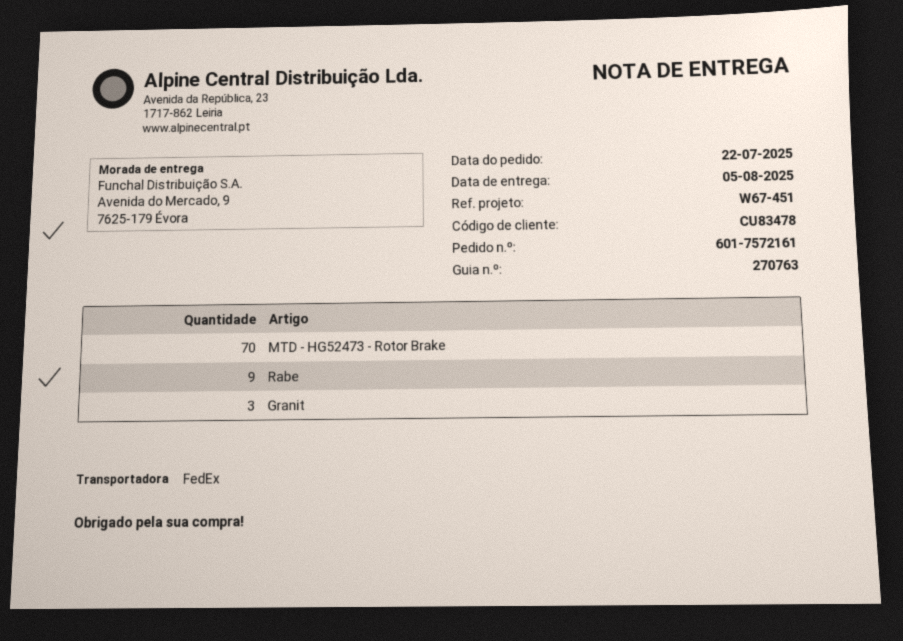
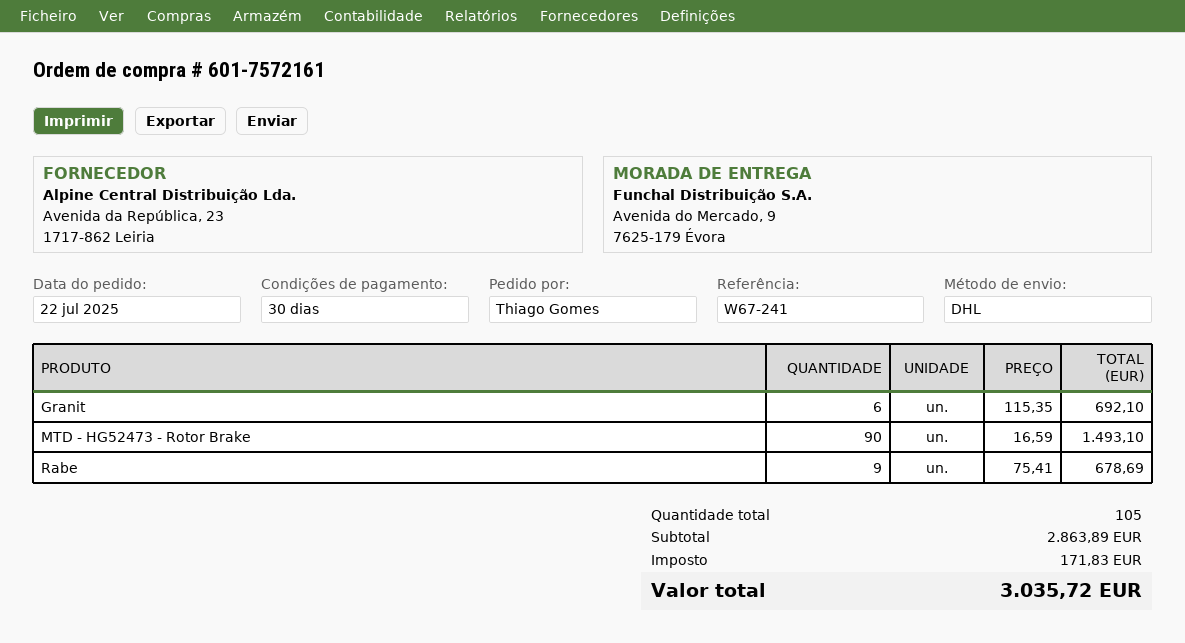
reference: W67-451 -> W67-241
shipping method: FedEx -> DHL
MTD - HG52473 - Rotor Brake: 70 -> 90
Granit: 3 -> 6

